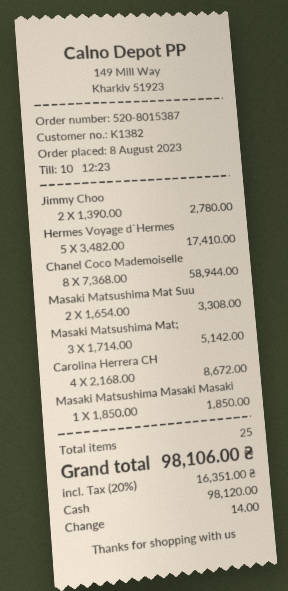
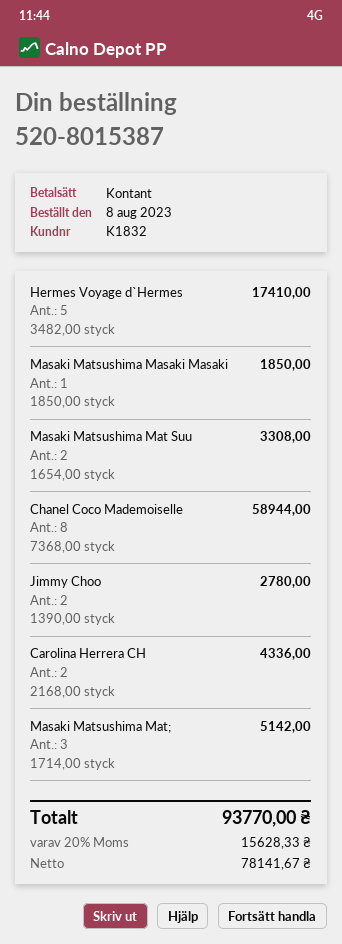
customer number: K1382 -> K1832
Carolina Herrera CH: 4 x 2168.00 = 8672.00 -> 2 x 2168.00 = 4336.00
tax: 20% = 16351.00 -> 20% = 15628.33
total: 98106.00 -> 93770.00

